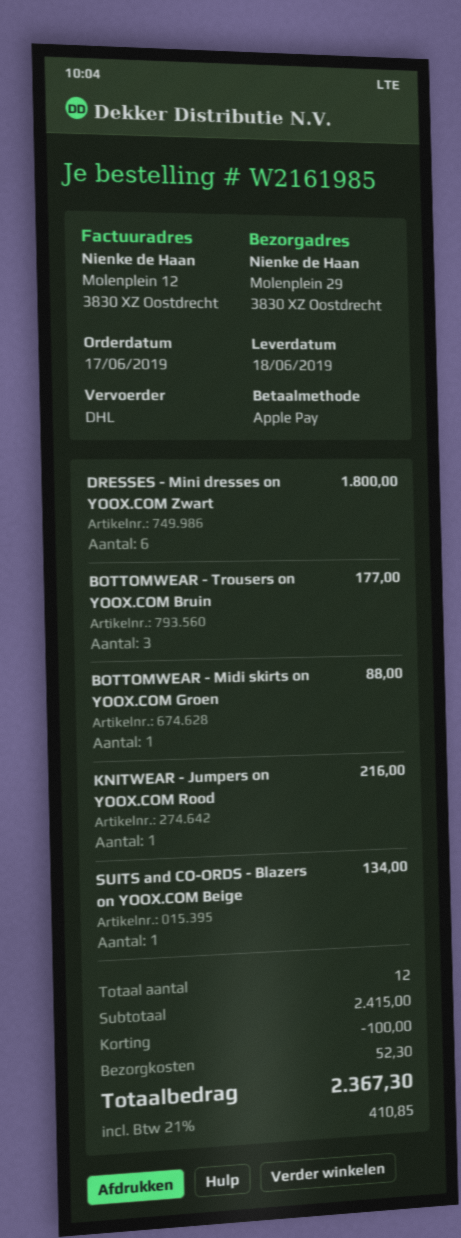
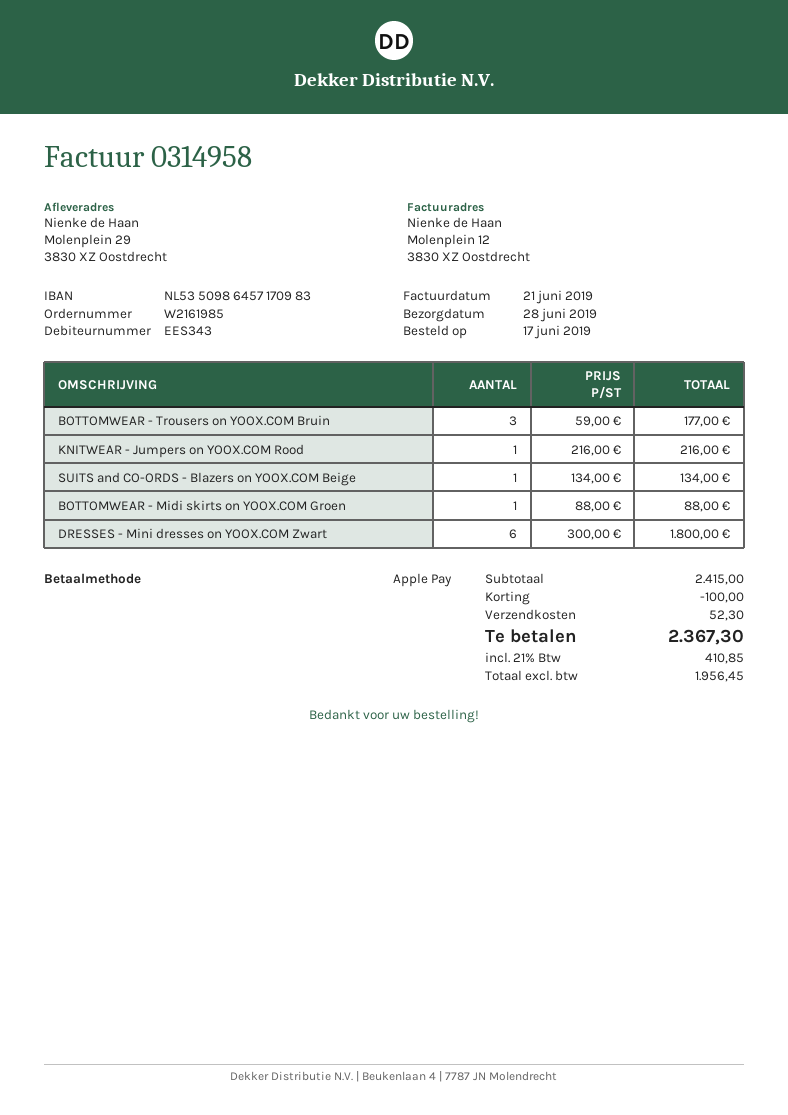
delivery date: 2019-06-18 -> 2019-06-28

